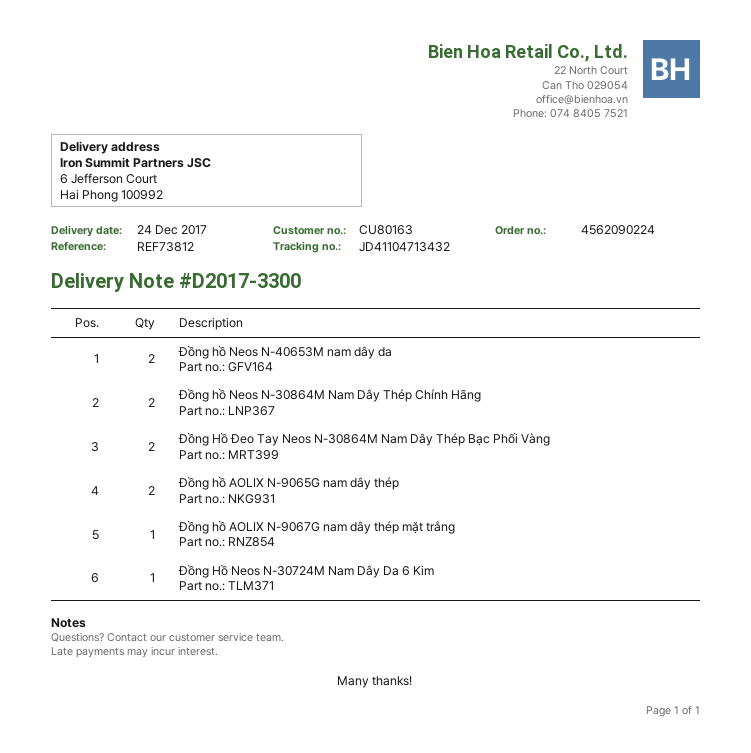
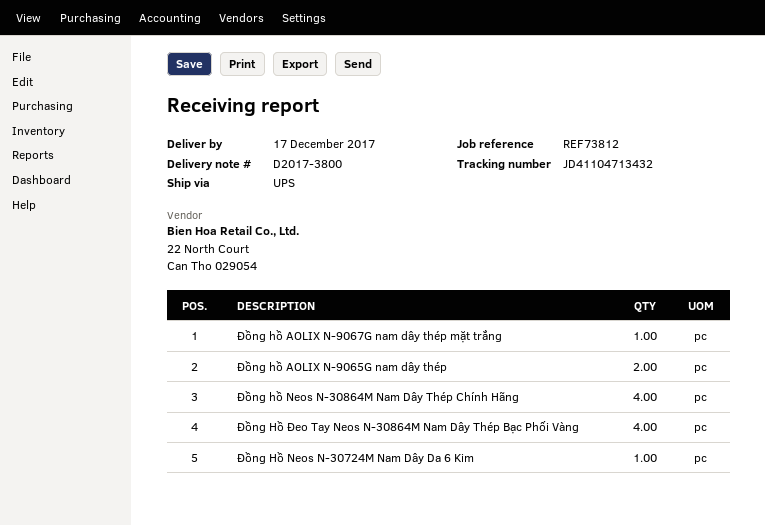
delivery note number: D2017-3300 -> D2017-3800
delivery date: 2017-12-24 -> 2017-12-17
Đồng hồ Neos N-40653M nam dây da: 2 -> none
Đồng hồ Neos N-30864M Nam Dây Thép Chính Hãng: 2 -> 4
Đồng Hồ Đeo Tay Neos N-30864M Nam Dây Thép Bạc Phối Vàng: 2 -> 4

